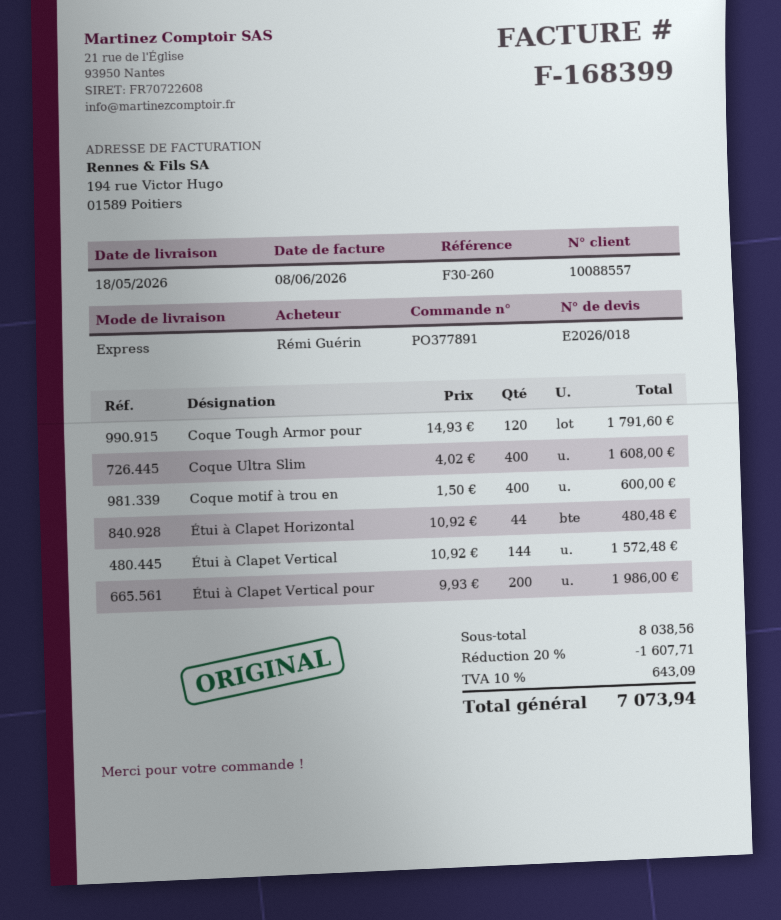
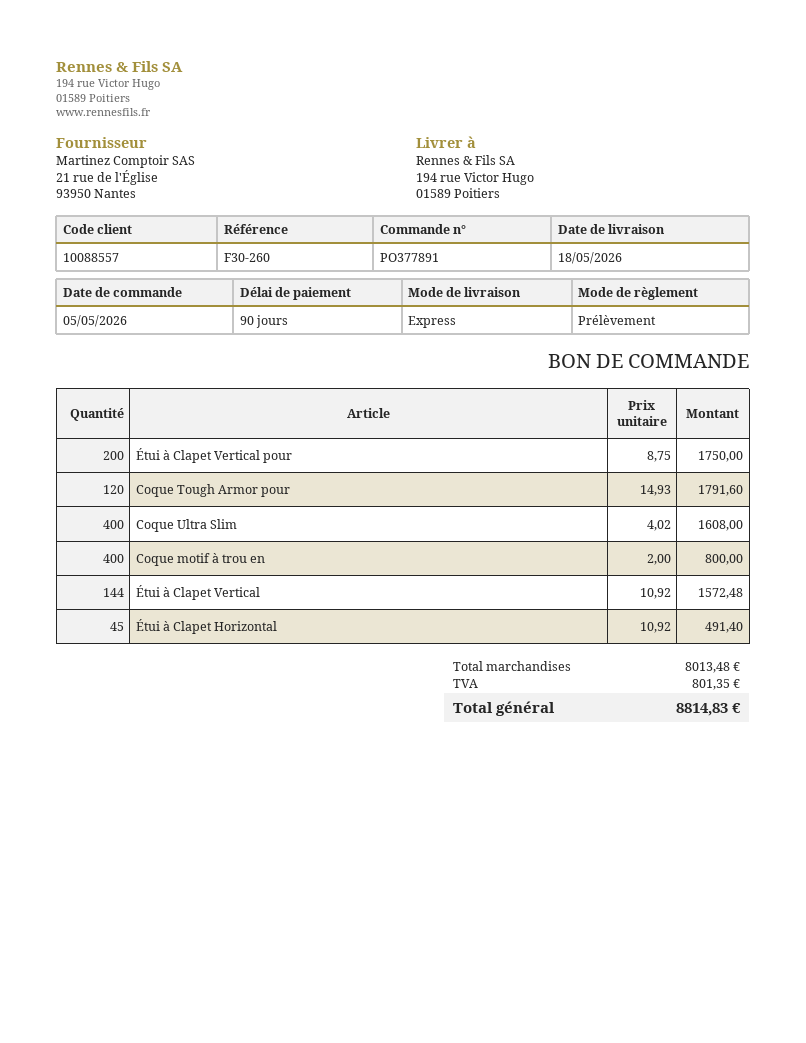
Coque motif à trou en: 400 x 1.50 = 600.00 -> 400 x 2.00 = 800.00
Étui à Clapet Horizontal: 44 x 10.92 = 480.48 -> 45 x 10.92 = 491.40
Étui à Clapet Vertical pour: 200 x 9.93 = 1986.00 -> 200 x 8.75 = 1750.00
subtotal: 8038.56 -> 8013.48
discount: 20% = 1607.71 -> none
tax: 643.09 -> 801.35
total: 7073.94 -> 8814.83

